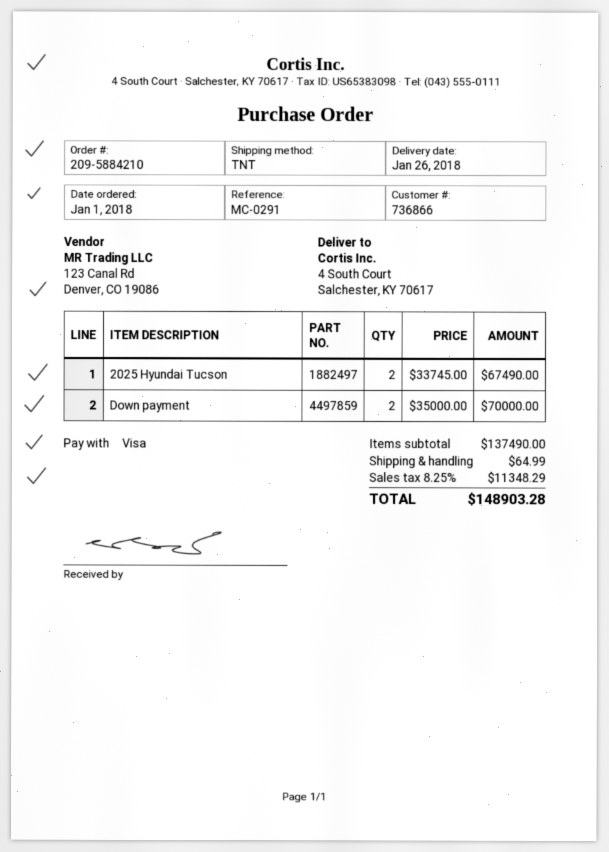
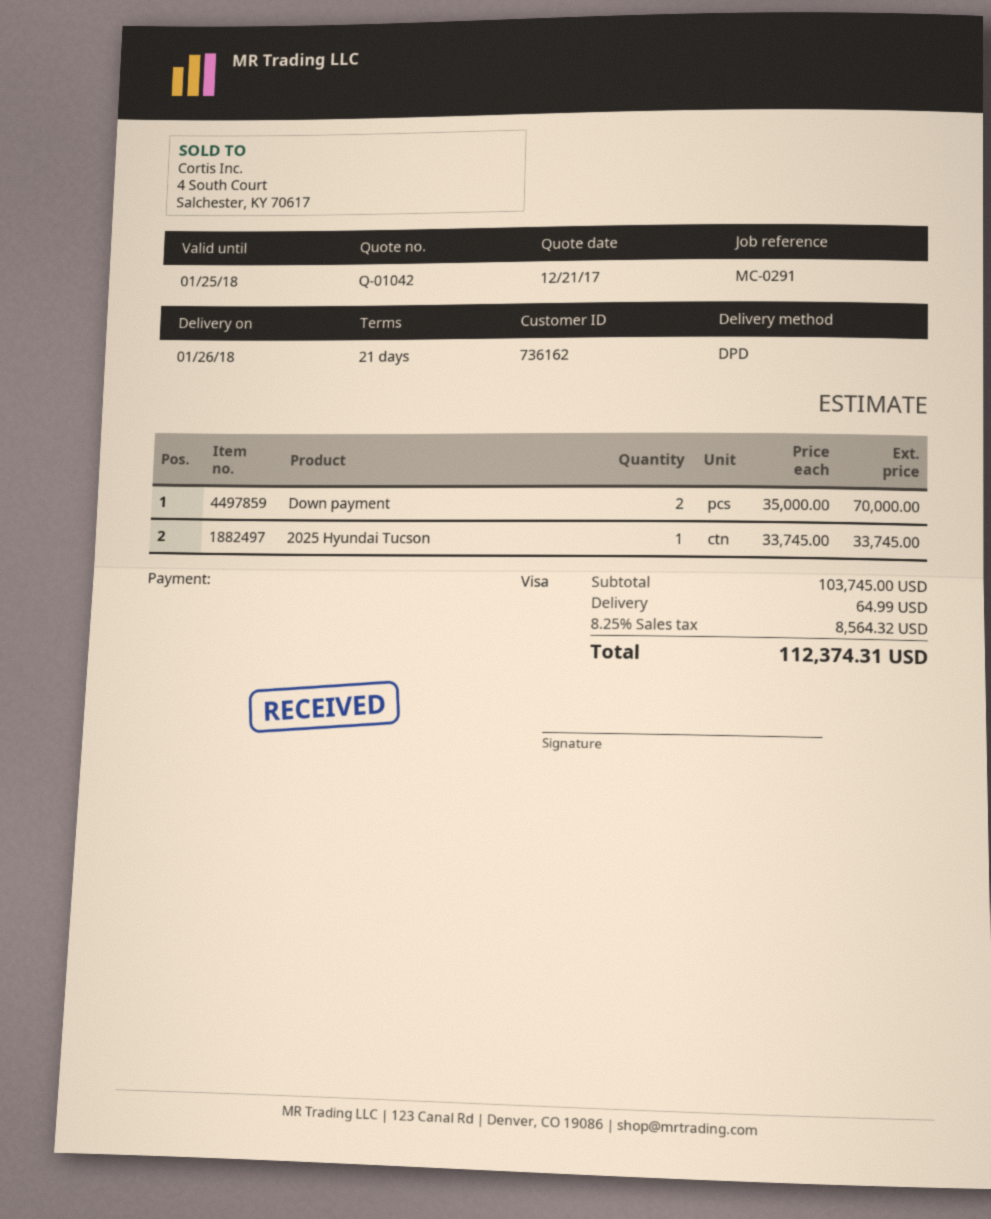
customer number: 736866 -> 736162
shipping method: TNT -> DPD
2025 Hyundai Tucson: 2 x 33745.00 = 67490.00 -> 1 x 33745.00 = 33745.00
subtotal: 137490.00 -> 103745.00
tax: 8.25% = 11348.29 -> 8.25% = 8564.32
total: 148903.28 -> 112374.31

